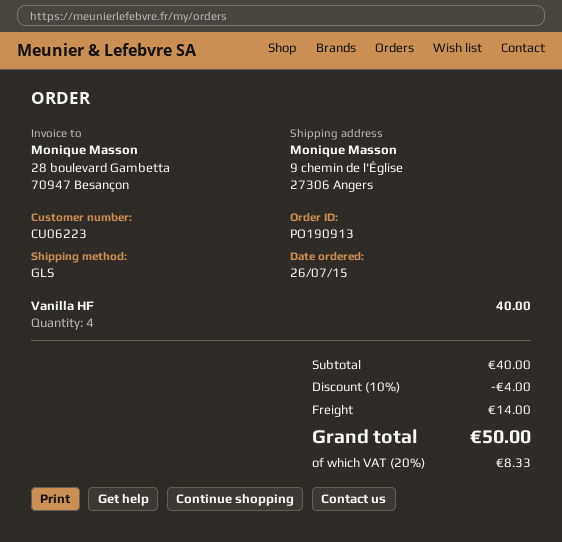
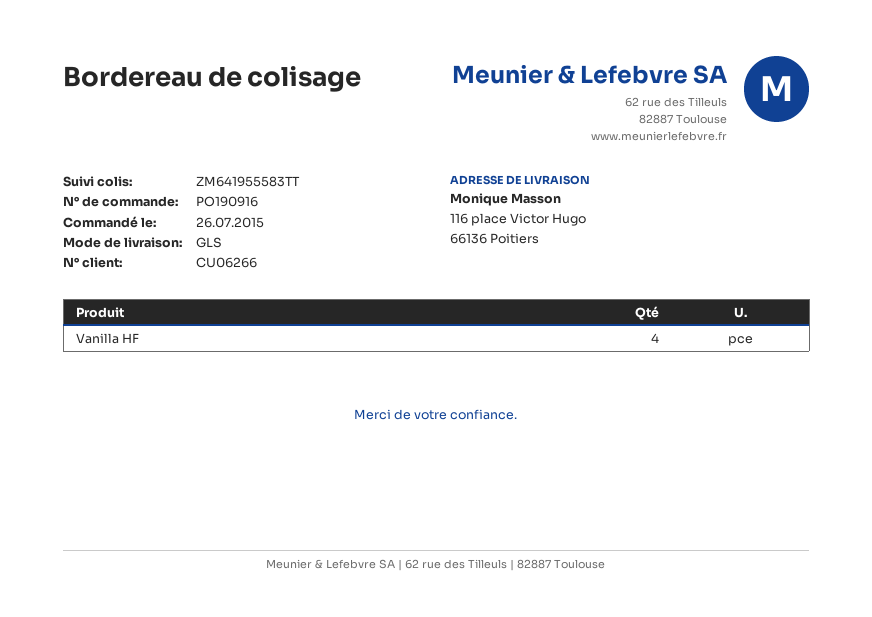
order number: PO190913 -> PO190916
customer number: CU06223 -> CU06266
ship to: 9 chemin de l'Église, 27306 Angers -> 116 place Victor Hugo, 66136 Poitiers

